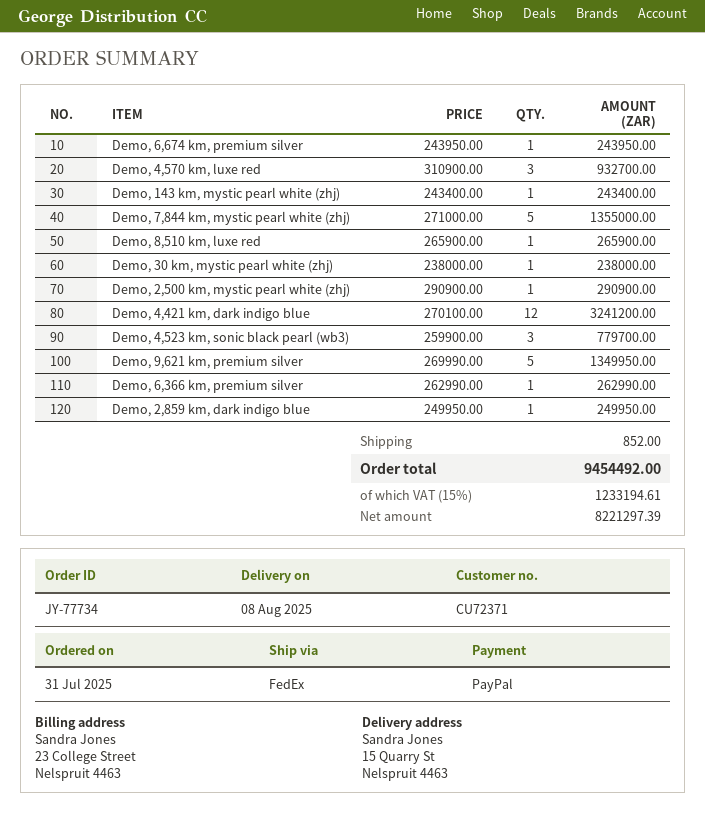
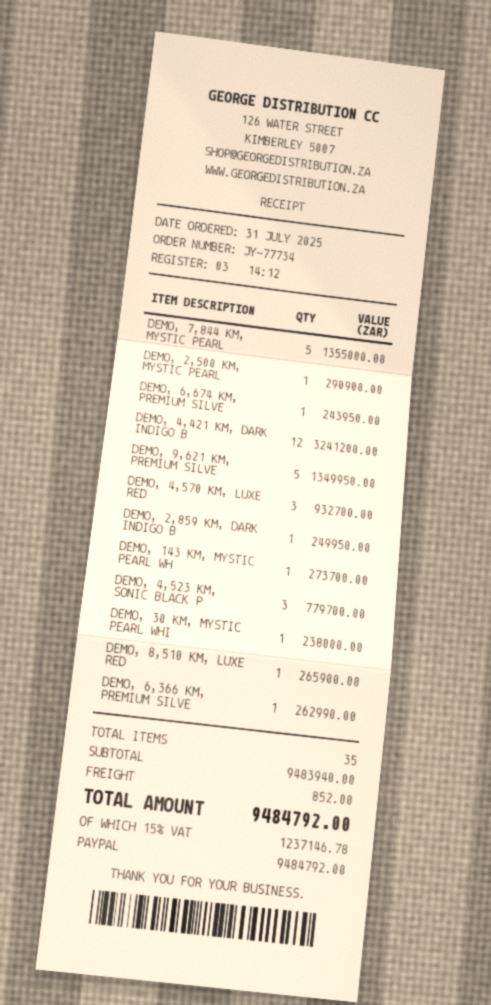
Demo, 143 km, mystic pearl white (zhj): 1 for 243400.00 -> 1 for 273700.00
tax: 15% = 1233194.61 -> 15% = 1237146.78
total: 9454492.00 -> 9484792.00

